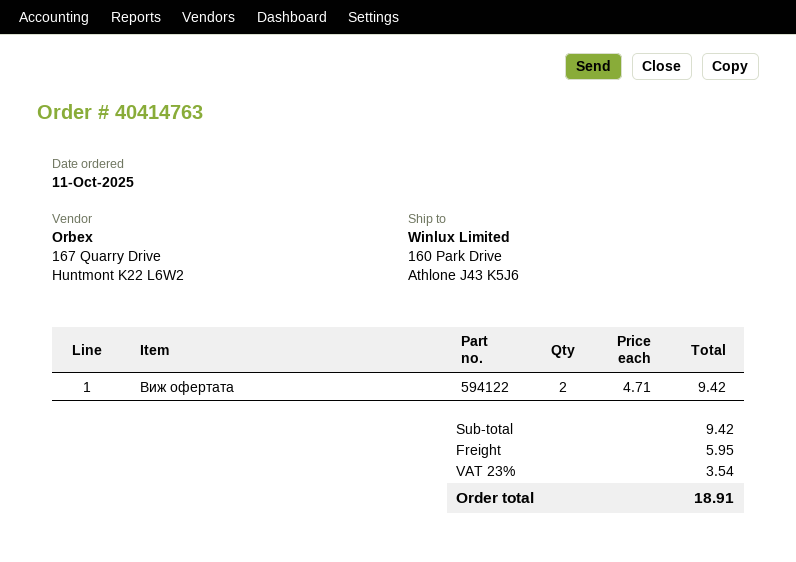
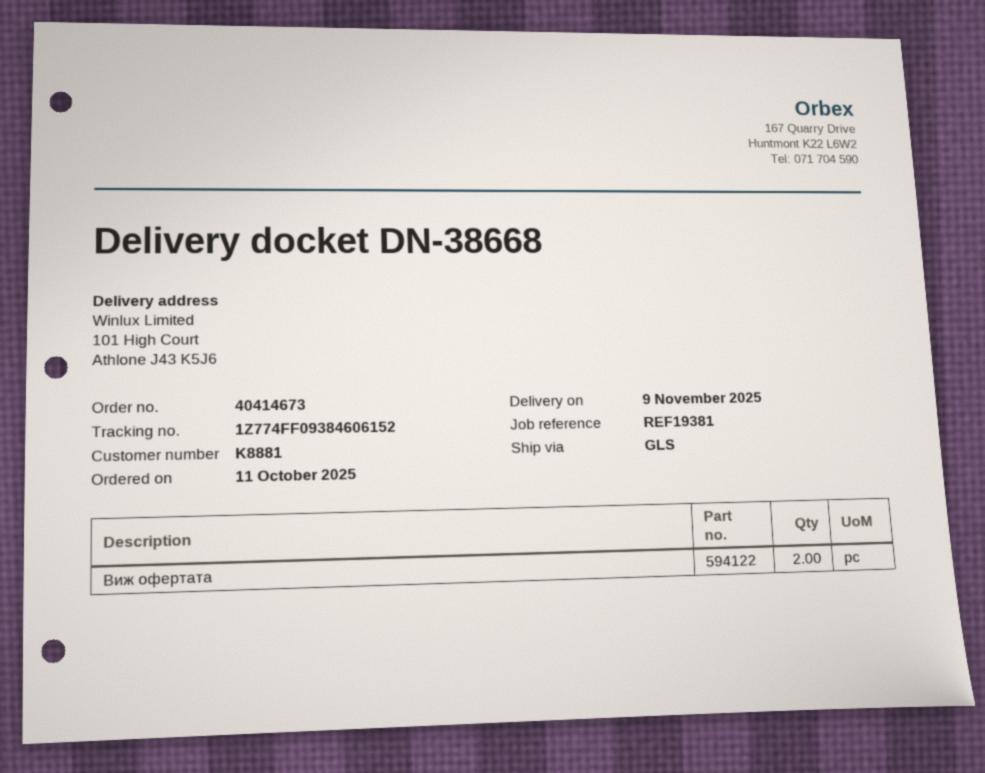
order number: 40414763 -> 40414673
ship to: 160 Park Drive, Athlone J43 K5J6 -> 101 High Court, Athlone J43 K5J6

